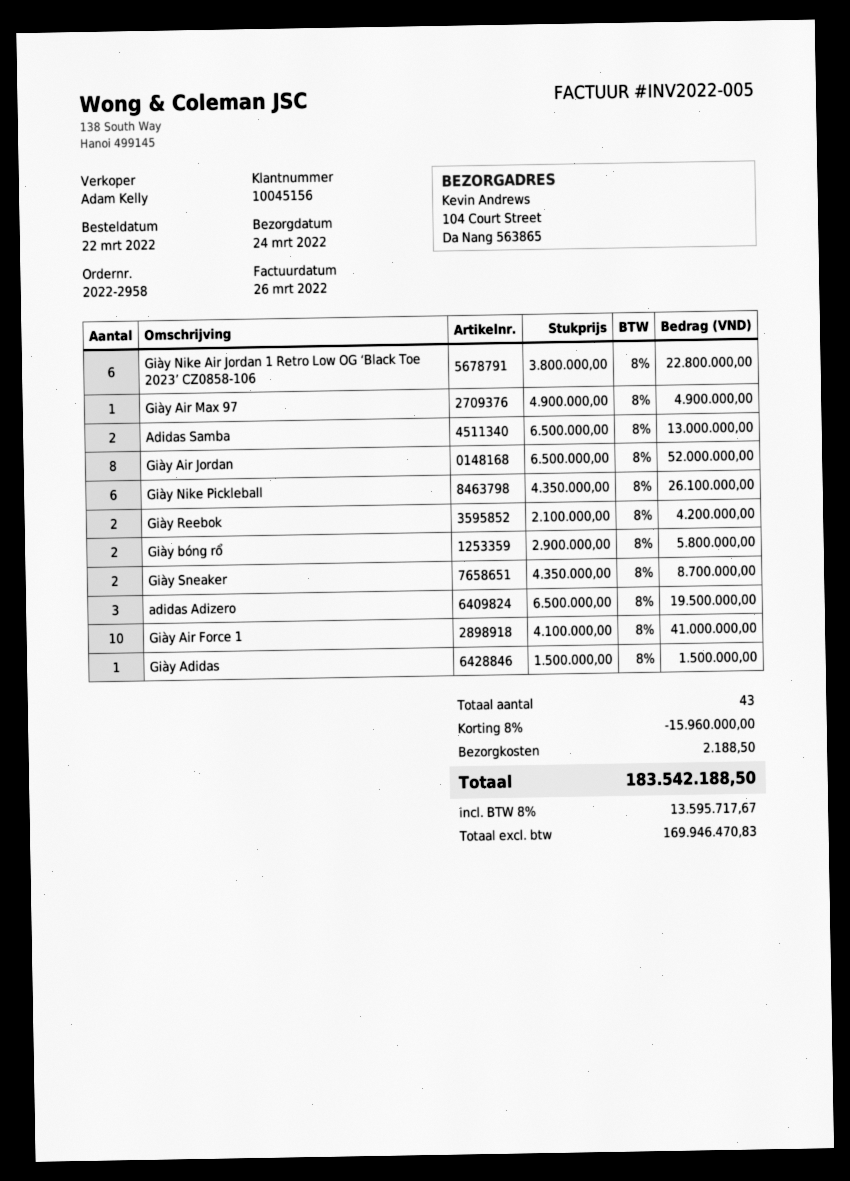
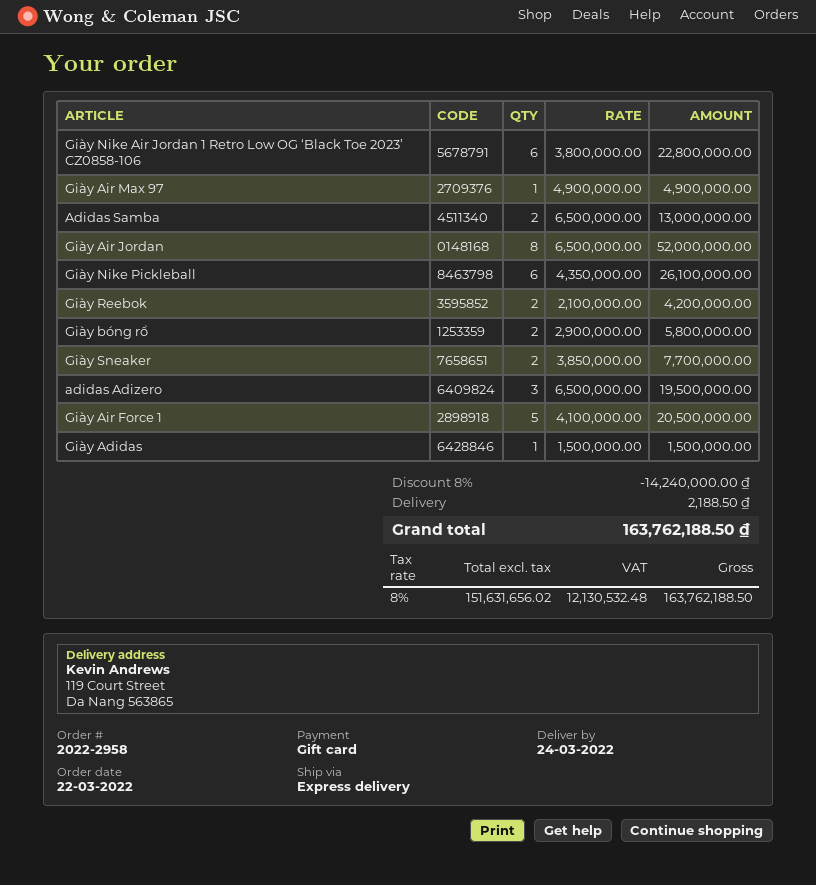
ship to: 104 Court Street, Da Nang 563865 -> 119 Court Street, Da Nang 563865
Giày Sneaker: 2 x 4350000.00 = 8700000.00 -> 2 x 3850000.00 = 7700000.00
Giày Air Force 1: 10 x 4100000.00 = 41000000.00 -> 5 x 4100000.00 = 20500000.00
discount: 8% = 15960000.00 -> 8% = 14240000.00
net: 169946470.83 -> 151631656.02
tax: 8% = 13595717.67 -> 8% = 12130532.48
total: 183542188.50 -> 163762188.50

